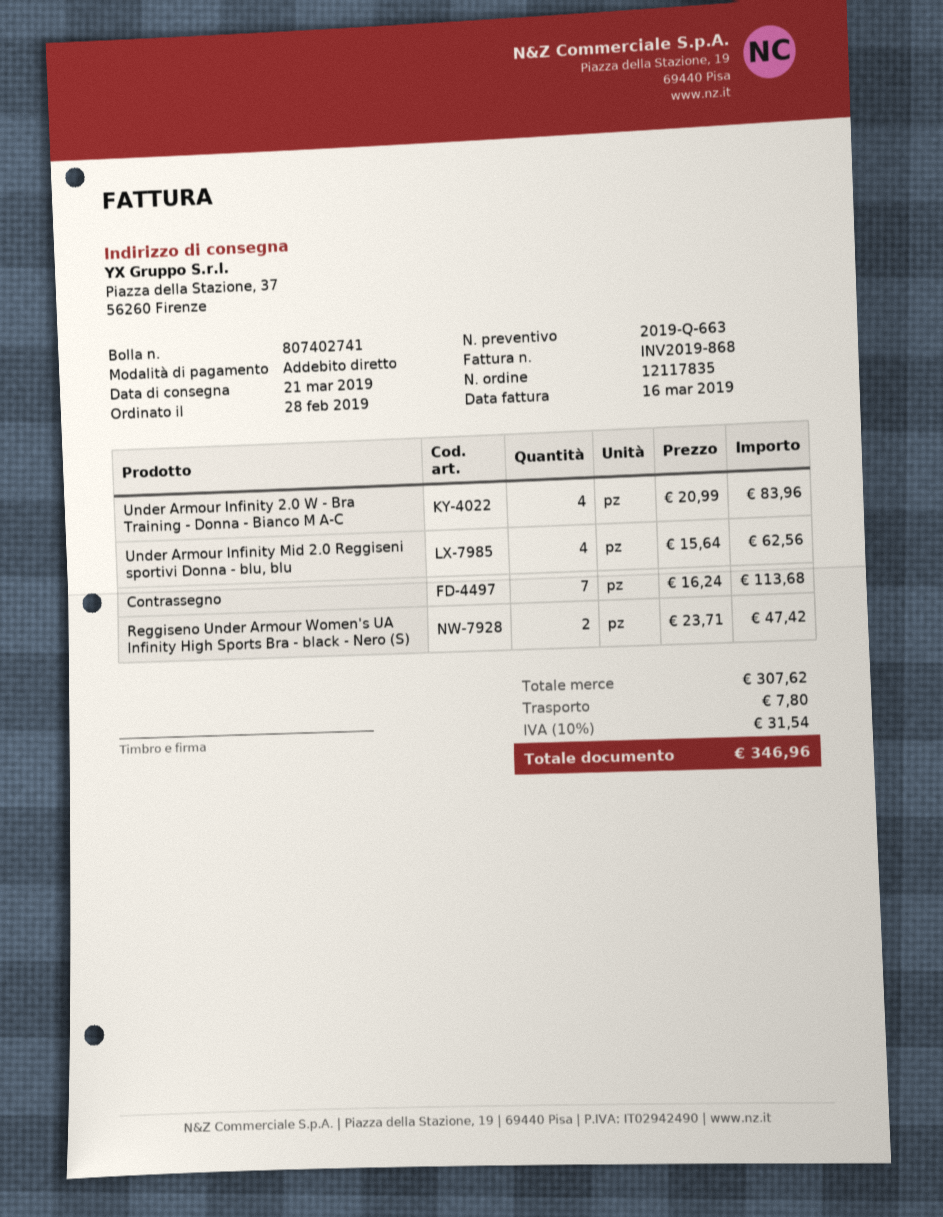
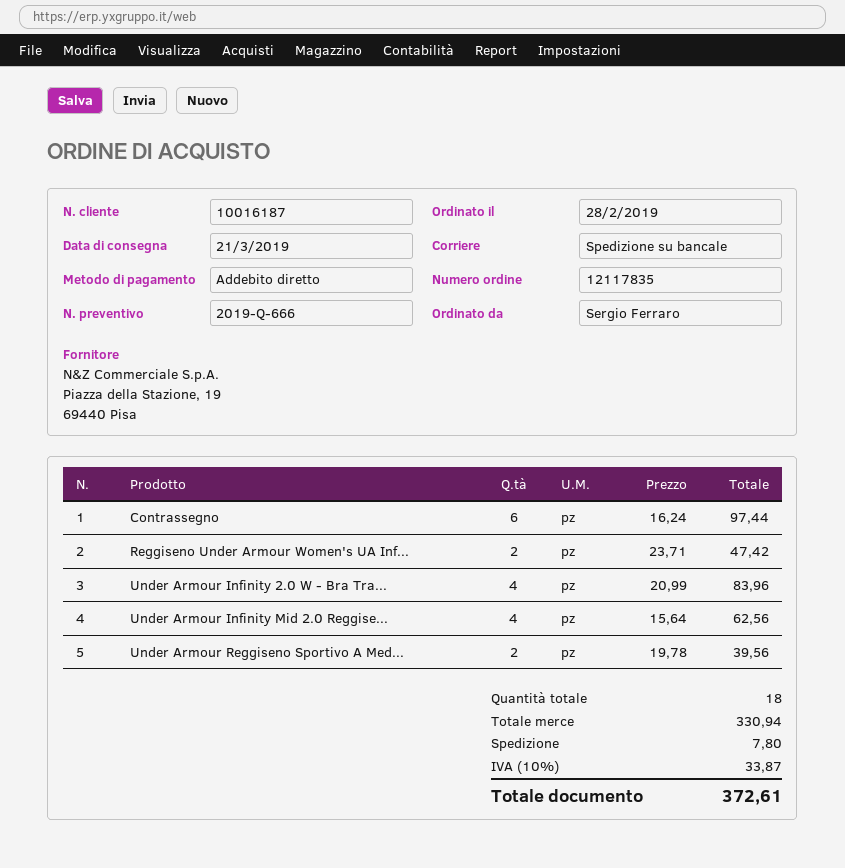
quote number: 2019-Q-663 -> 2019-Q-666
Contrassegno: 7 x 16.24 = 113.68 -> 6 x 16.24 = 97.44
Under Armour Reggiseno Sportivo A Med...: none -> 2 x 19.78 = 39.56
subtotal: 307.62 -> 330.94
tax: 10% = 31.54 -> 10% = 33.87
total: 346.96 -> 372.61

